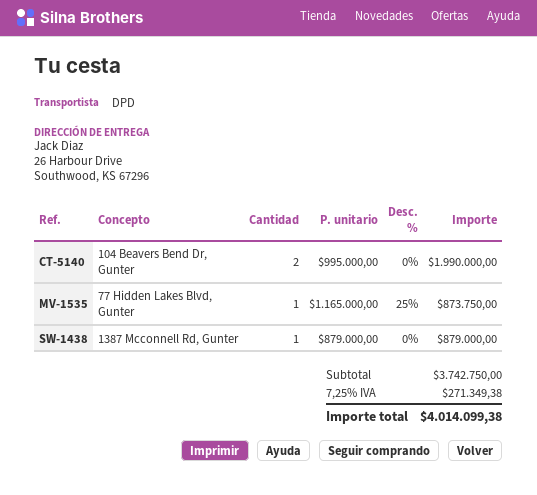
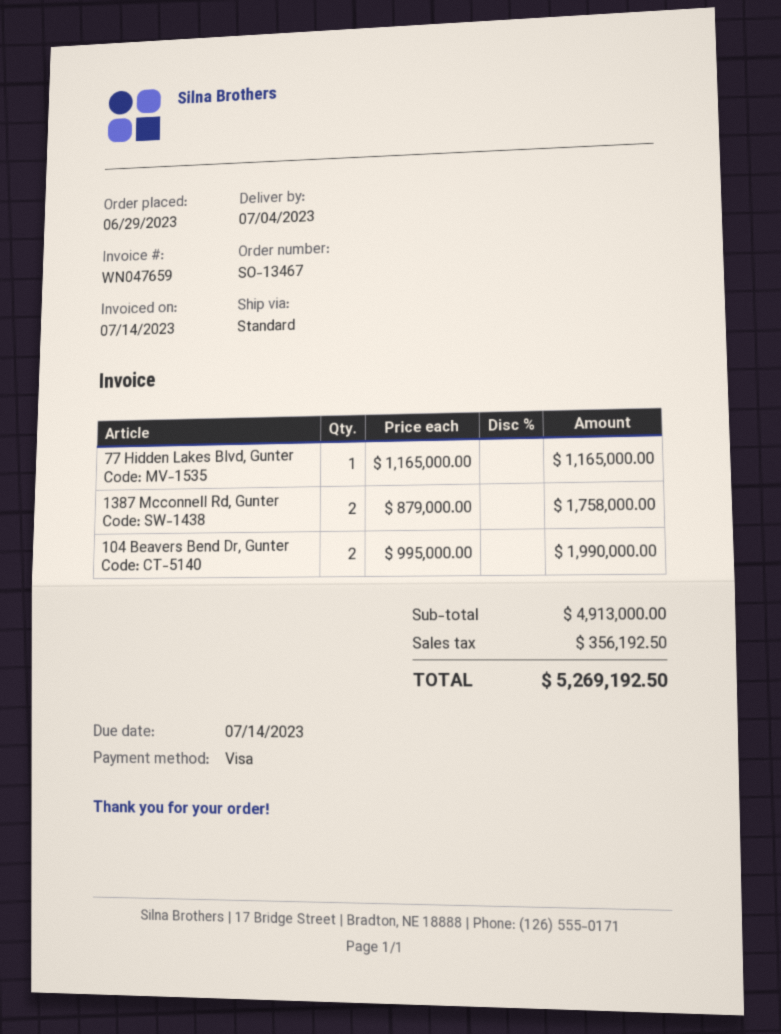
shipping method: DPD -> standard
77 Hidden Lakes Blvd, Gunter: 1 x 1165000.00 - 25% = 873750.00 -> 1 x 1165000.00 = 1165000.00
1387 Mcconnell Rd, Gunter: 1 x 879000.00 = 879000.00 -> 2 x 879000.00 = 1758000.00
subtotal: 3742750.00 -> 4913000.00
tax: 271349.38 -> 356192.50
total: 4014099.38 -> 5269192.50

